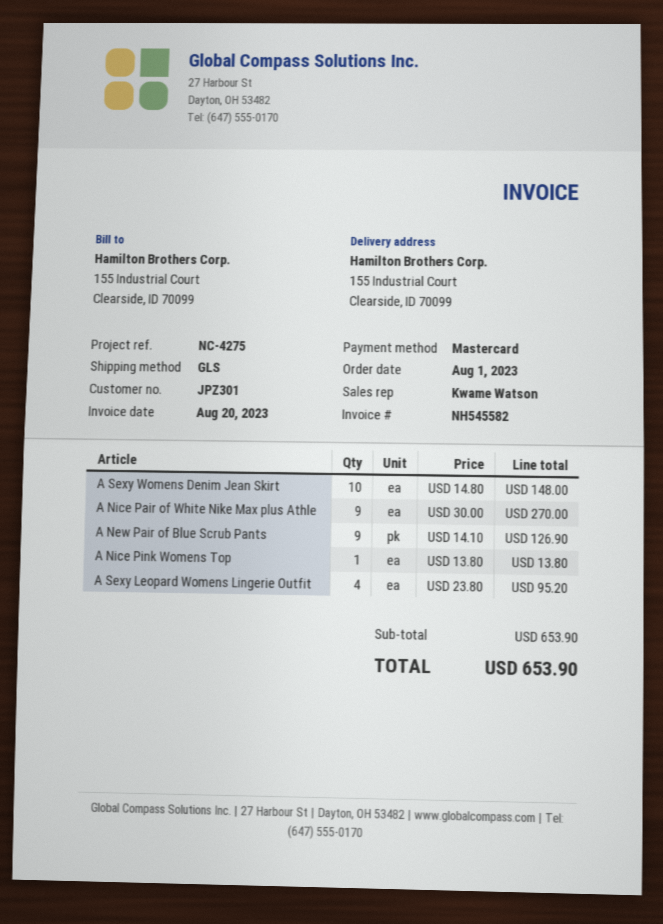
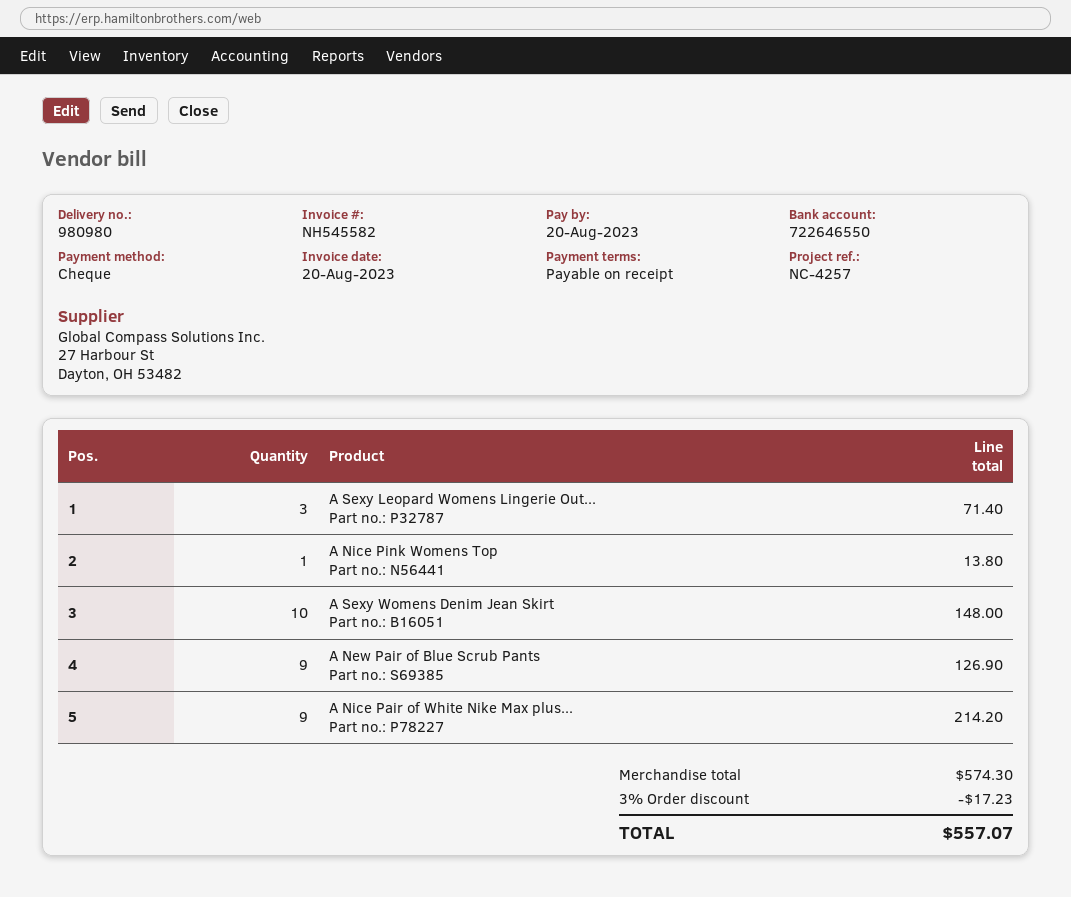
reference: NC-4275 -> NC-4257
payment method: Mastercard -> cheque
A Nice Pair of White Nike Max plus Athle: 9 for 270.00 -> 9 for 214.20
A Sexy Leopard Womens Lingerie Outfit: 4 for 95.20 -> 3 for 71.40
subtotal: 653.90 -> 574.30
discount: none -> 3% = 17.23
total: 653.90 -> 557.07

